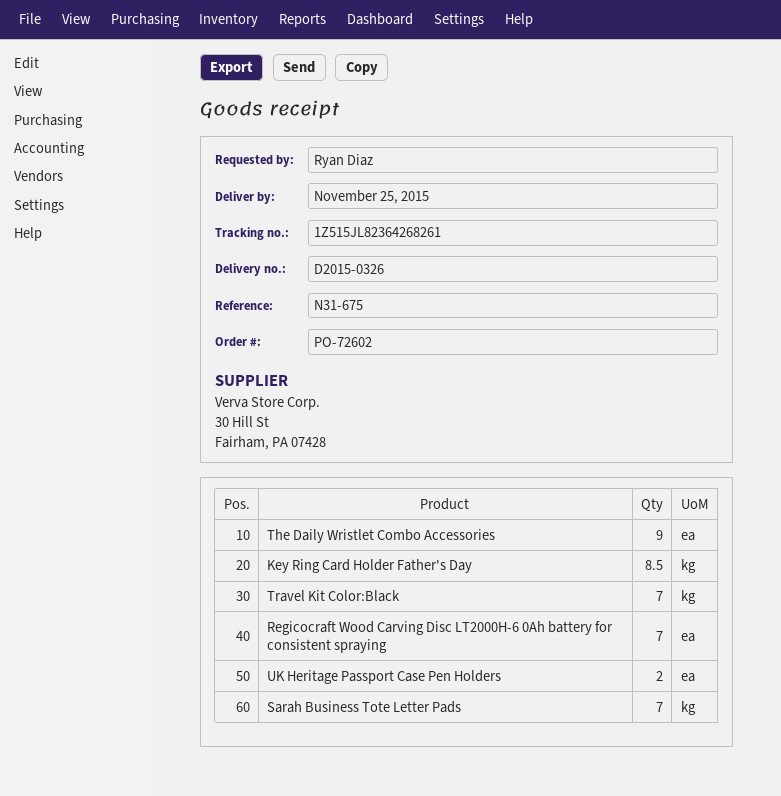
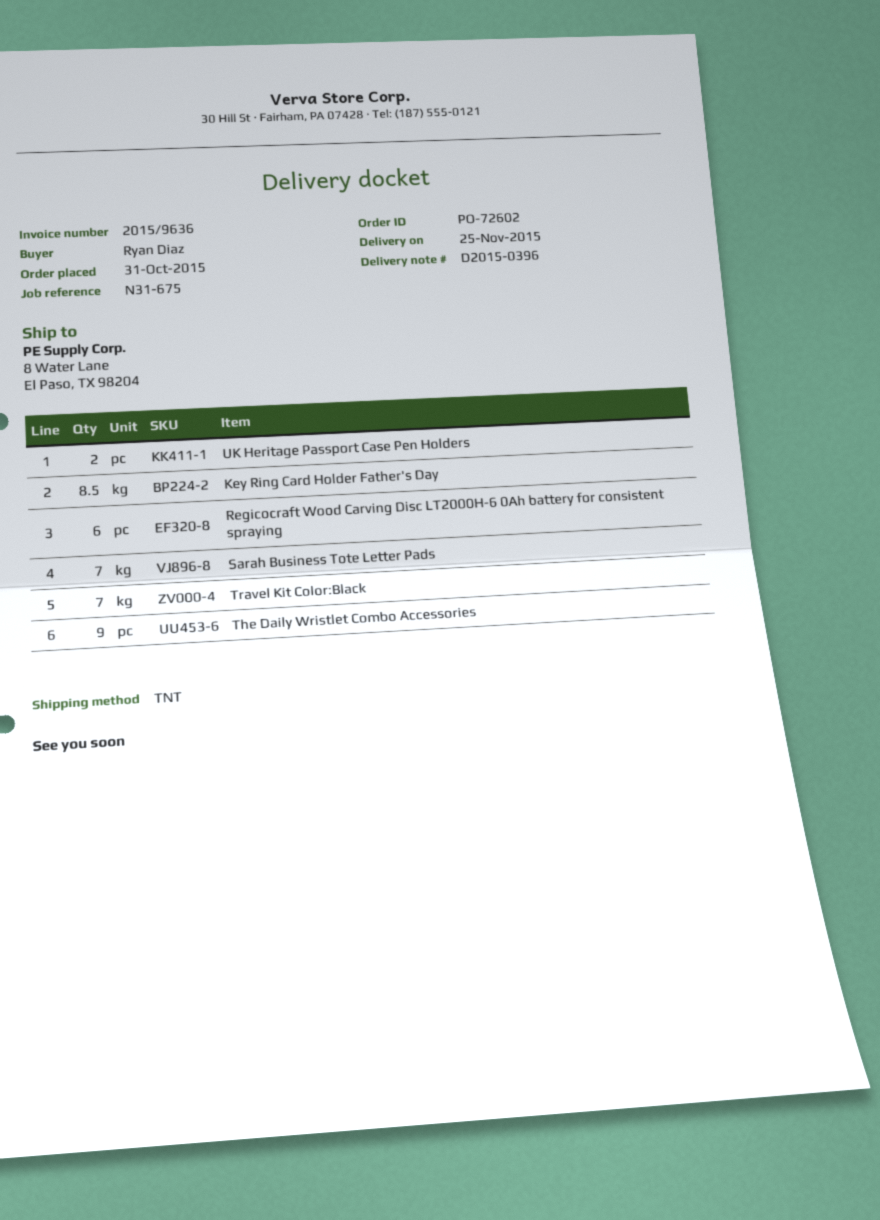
delivery note number: D2015-0326 -> D2015-0396
Regicocraft Wood Carving Disc LT2000H-6 0Ah battery for consistent spraying: 7 -> 6

